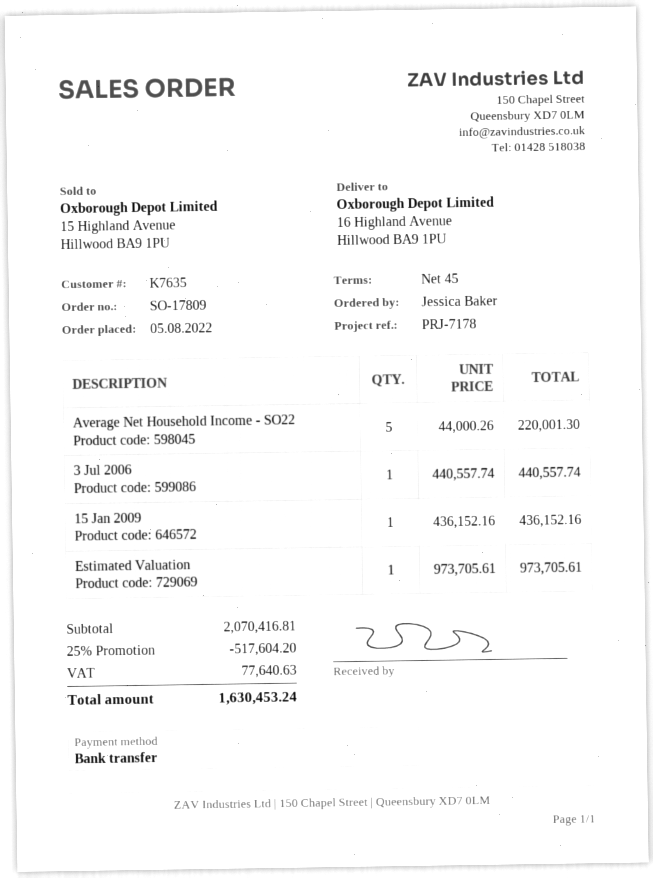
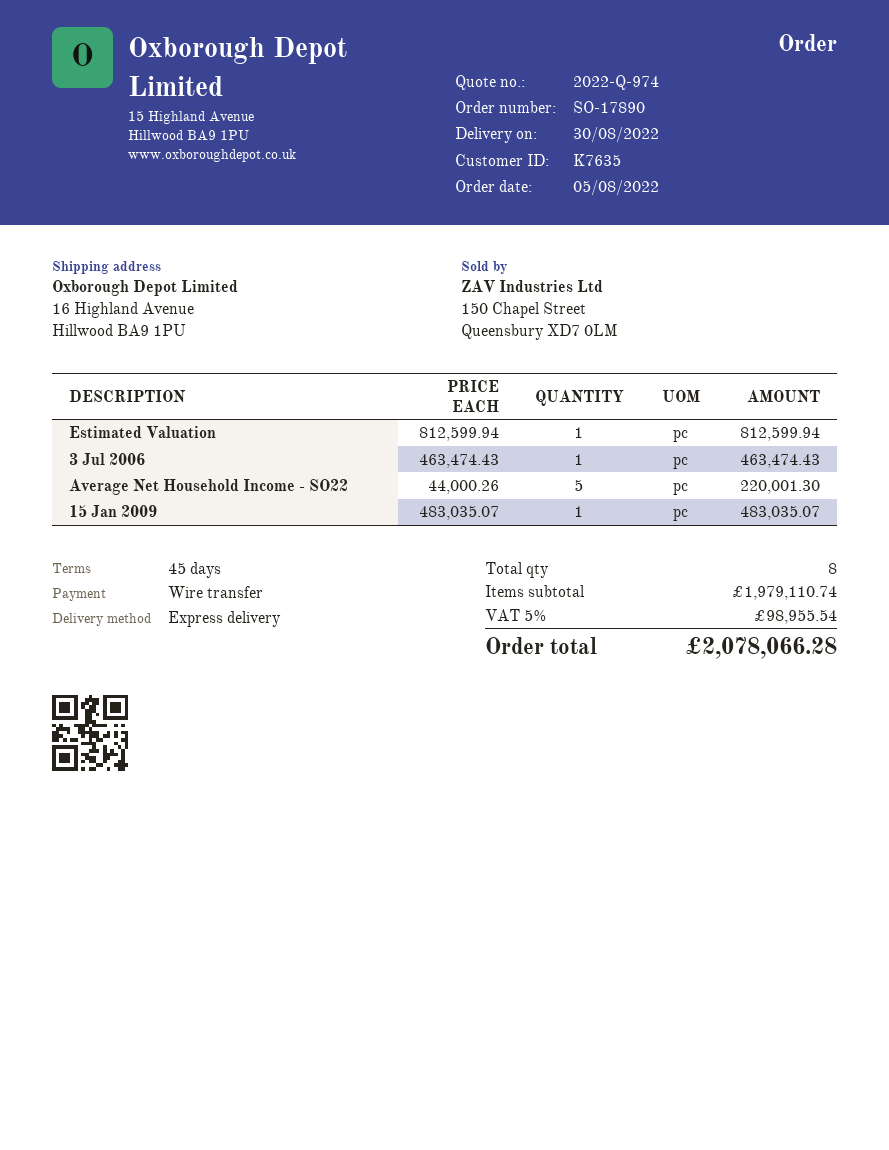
order number: SO-17809 -> SO-17890
3 Jul 2006: 1 x 440557.74 = 440557.74 -> 1 x 463474.43 = 463474.43
15 Jan 2009: 1 x 436152.16 = 436152.16 -> 1 x 483035.07 = 483035.07
Estimated Valuation: 1 x 973705.61 = 973705.61 -> 1 x 812599.94 = 812599.94
subtotal: 2070416.81 -> 1979110.74
discount: 25% = 517604.20 -> none
tax: 77640.63 -> 98955.54
total: 1630453.24 -> 2078066.28

